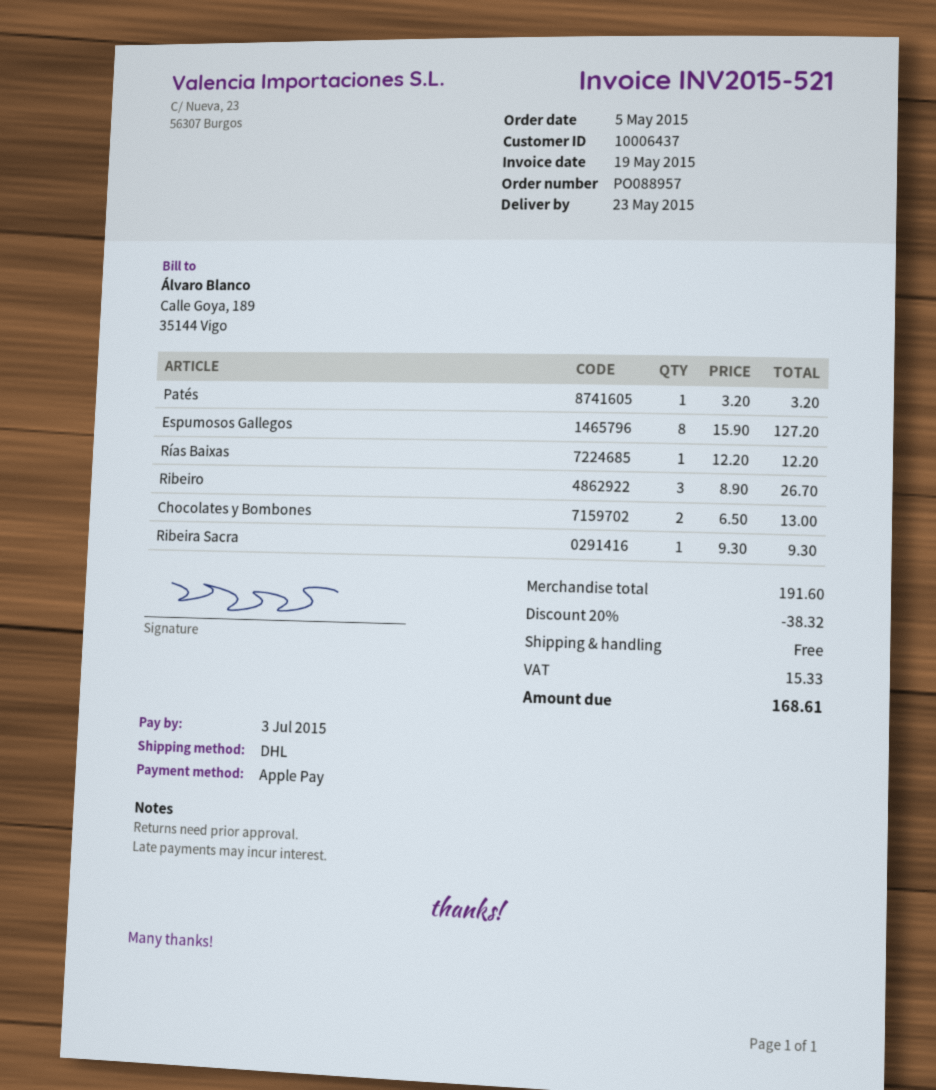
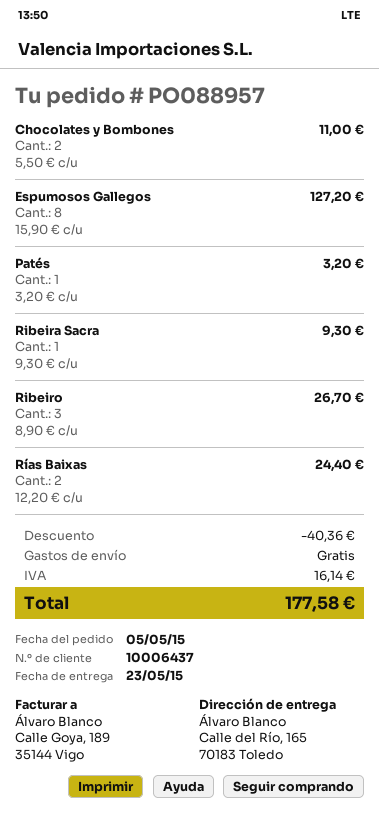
Rías Baixas: 1 x 12.20 = 12.20 -> 2 x 12.20 = 24.40
Chocolates y Bombones: 2 x 6.50 = 13.00 -> 2 x 5.50 = 11.00
discount: 38.32 -> 40.36
tax: 15.33 -> 16.14
total: 168.61 -> 177.58

